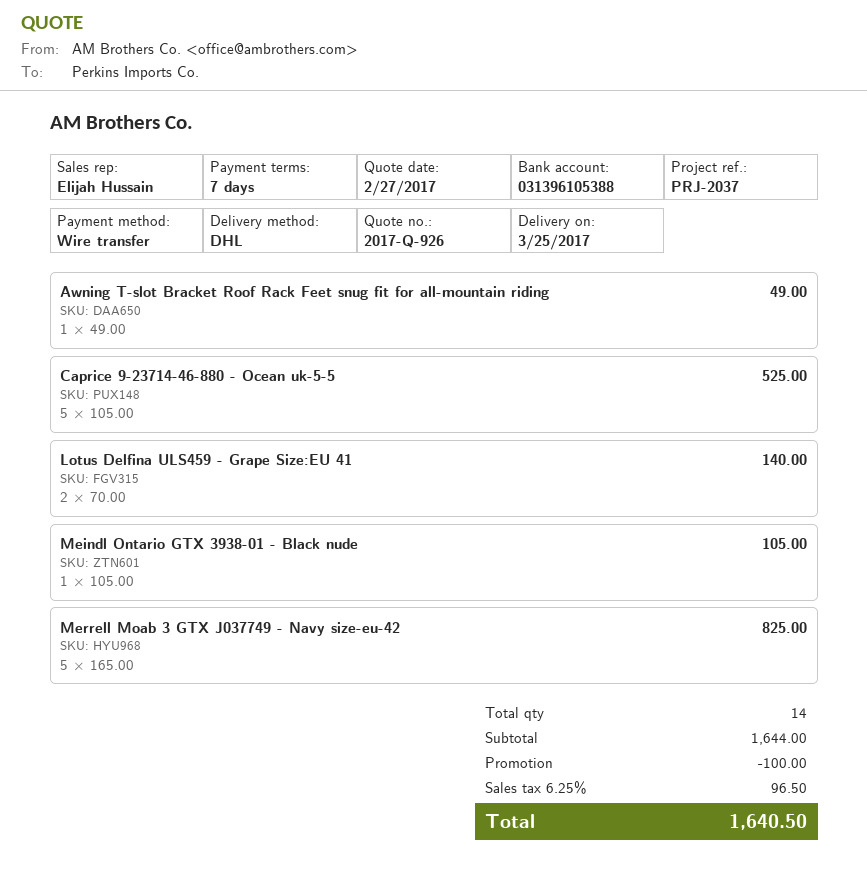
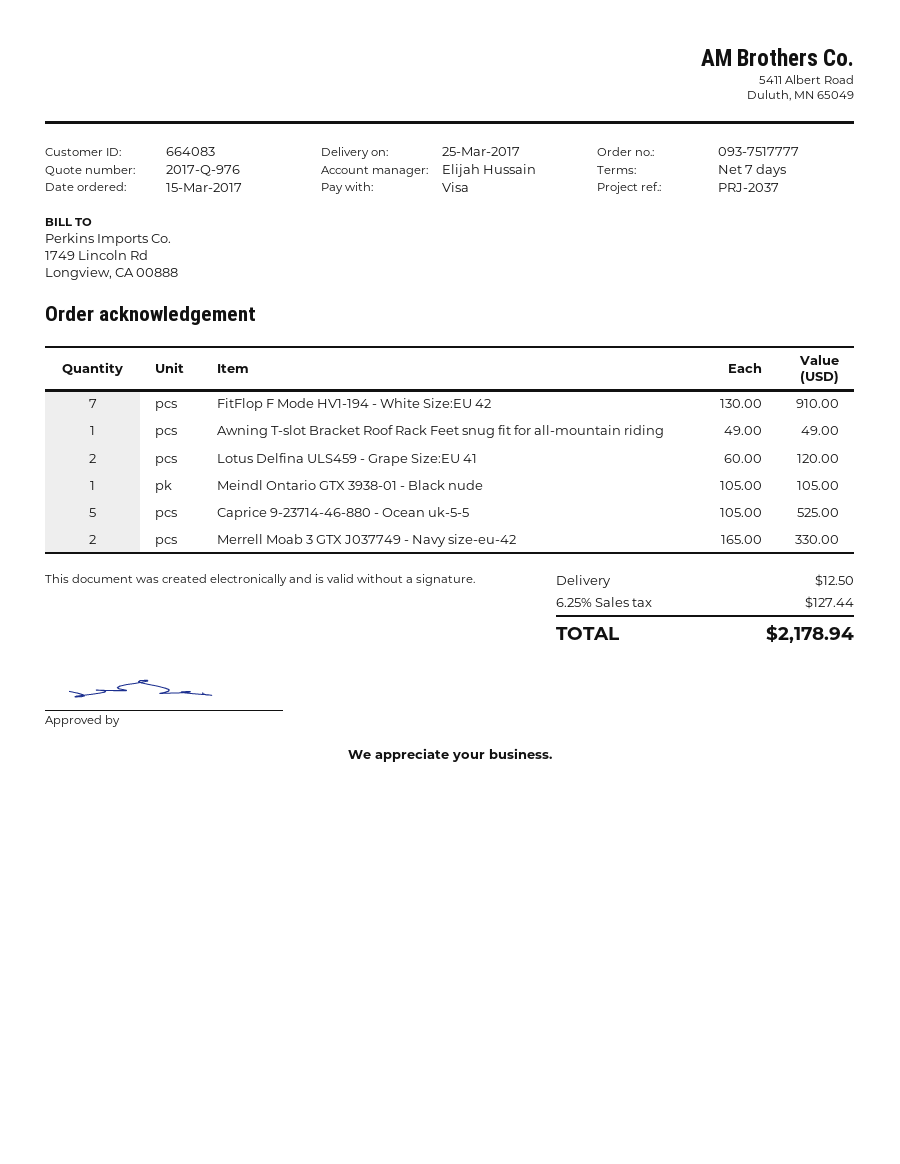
quote number: 2017-Q-926 -> 2017-Q-976
payment method: bank transfer -> Visa
Lotus Delfina ULS459 - Grape Size:EU 41: 2 x 70.00 = 140.00 -> 2 x 60.00 = 120.00
Merrell Moab 3 GTX J037749 - Navy size-eu-42: 5 x 165.00 = 825.00 -> 2 x 165.00 = 330.00
FitFlop F Mode HV1-194 - White Size:EU 42: none -> 7 x 130.00 = 910.00
discount: 100.00 -> none
shipping: none -> 12.50
tax: 6.25% = 96.50 -> 6.25% = 127.44
total: 1640.50 -> 2178.94

